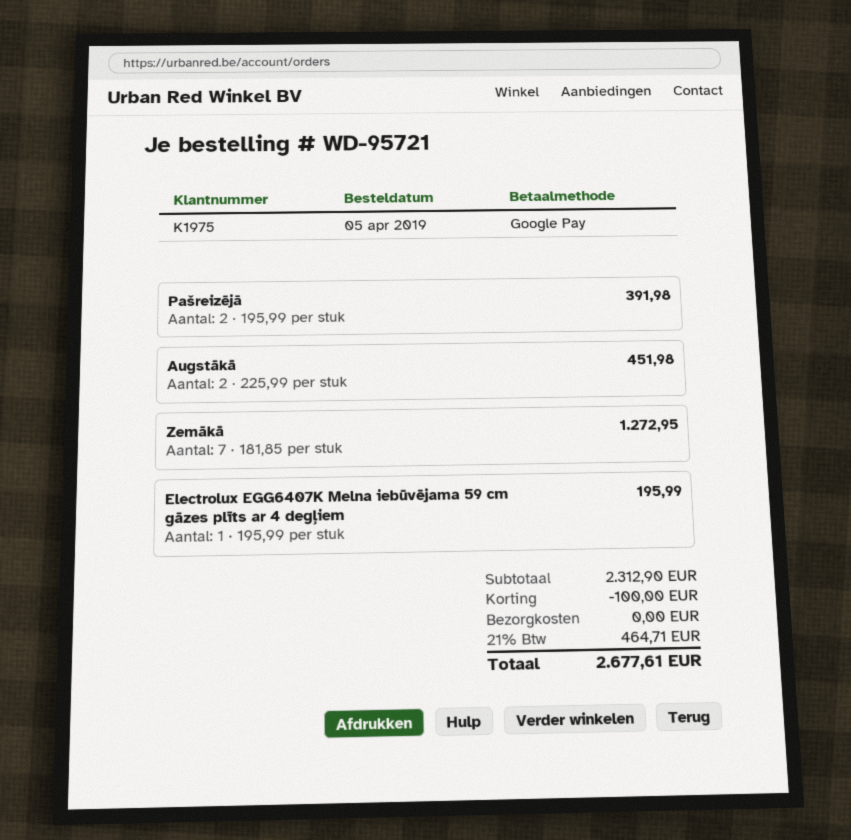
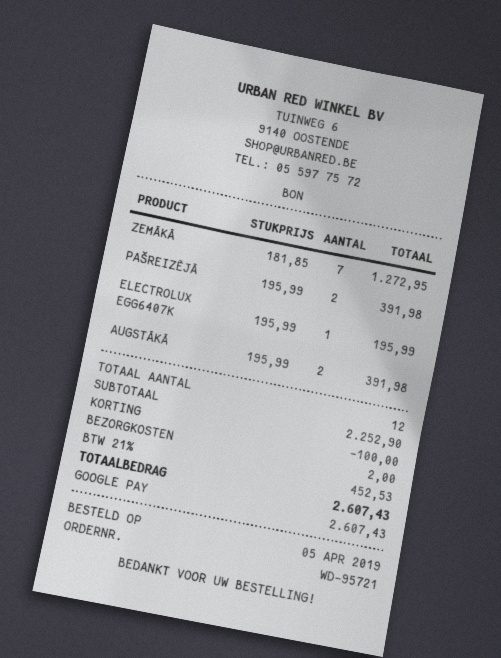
Augstākā: 2 x 225.99 = 451.98 -> 2 x 195.99 = 391.98
subtotal: 2312.90 -> 2252.90
shipping: 0.00 -> 2.00
tax: 21% = 464.71 -> 21% = 452.53
total: 2677.61 -> 2607.43

